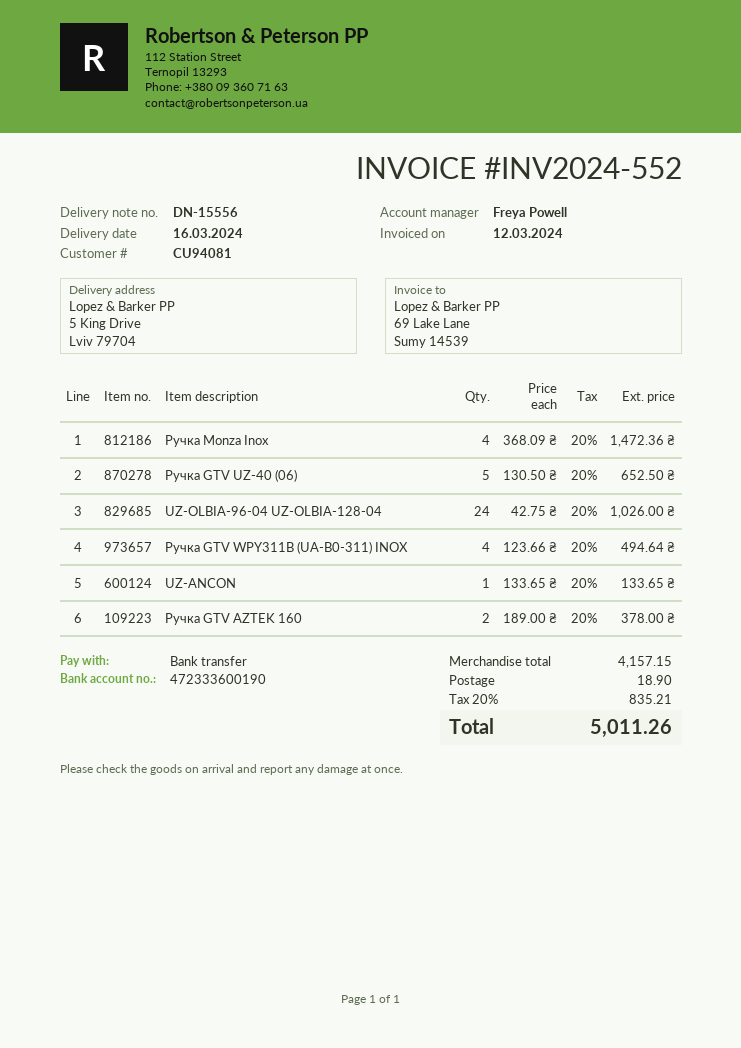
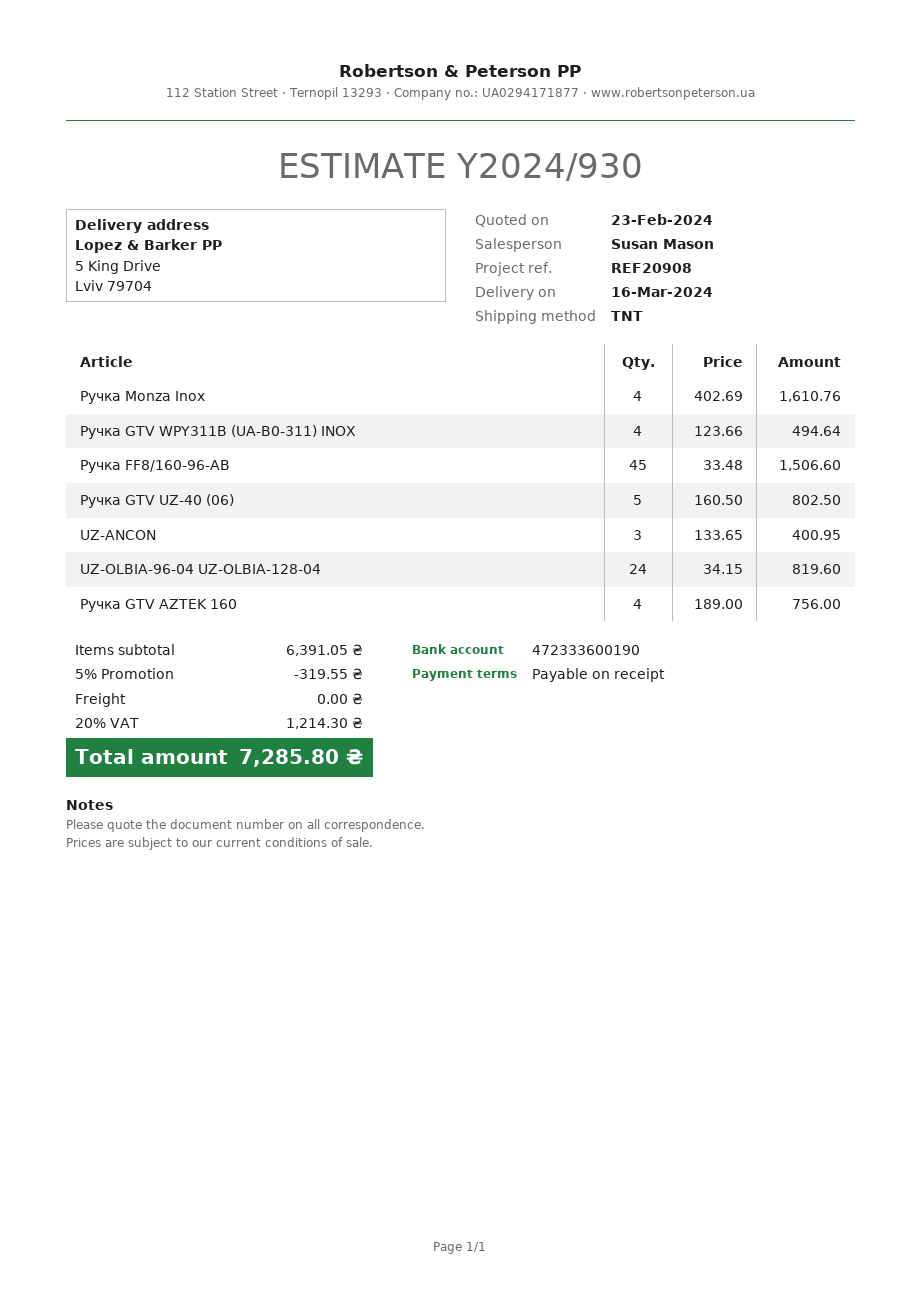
sales rep: Freya Powell -> Susan Mason
Ручка Monza Inox: 4 x 368.09 = 1472.36 -> 4 x 402.69 = 1610.76
Ручка GTV UZ-40 (06): 5 x 130.50 = 652.50 -> 5 x 160.50 = 802.50
UZ-OLBIA-96-04 UZ-OLBIA-128-04: 24 x 42.75 = 1026.00 -> 24 x 34.15 = 819.60
UZ-ANCON: 1 x 133.65 = 133.65 -> 3 x 133.65 = 400.95
Ручка GTV AZTEK 160: 2 x 189.00 = 378.00 -> 4 x 189.00 = 756.00
Ручка FF8/160-96-АВ: none -> 45 x 33.48 = 1506.60
subtotal: 4157.15 -> 6391.05
discount: none -> 5% = 319.55
shipping: 18.90 -> 0.00
tax: 20% = 835.21 -> 20% = 1214.30
total: 5011.26 -> 7285.80

